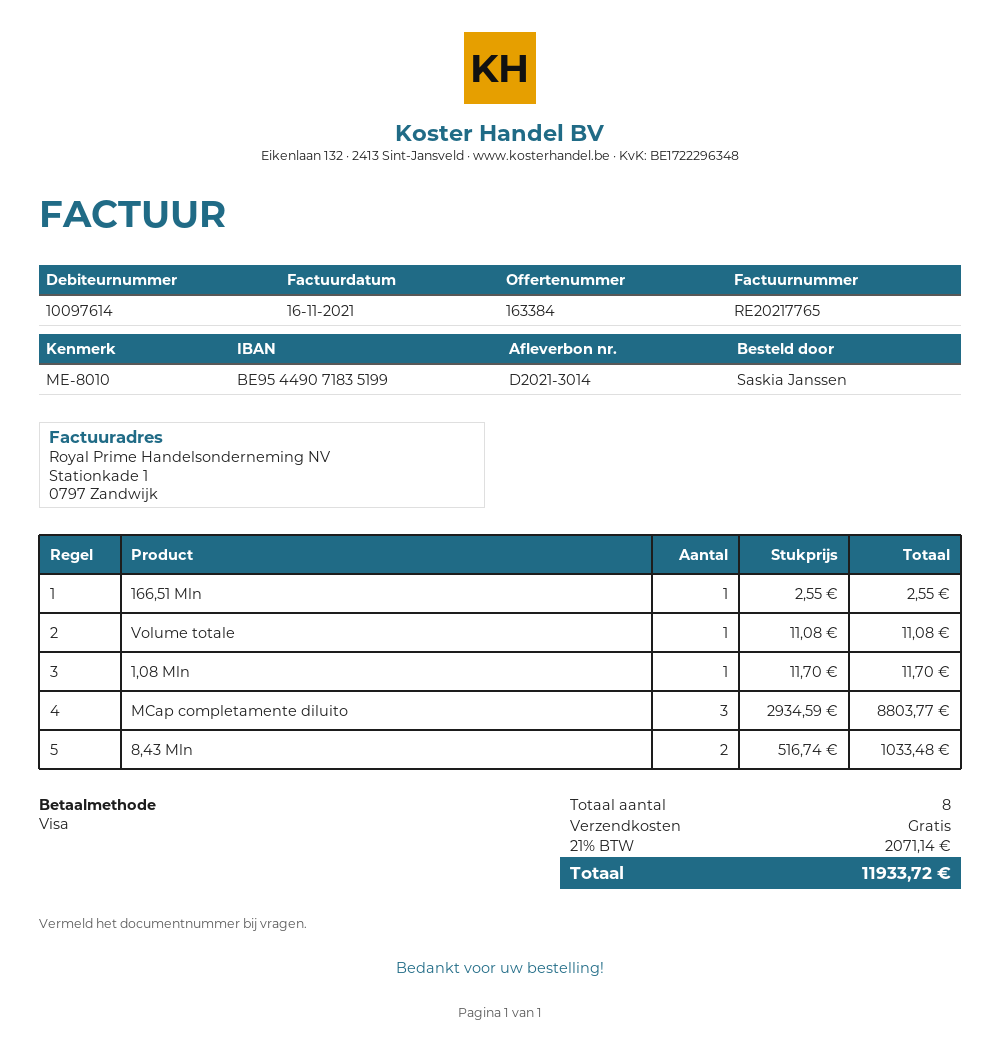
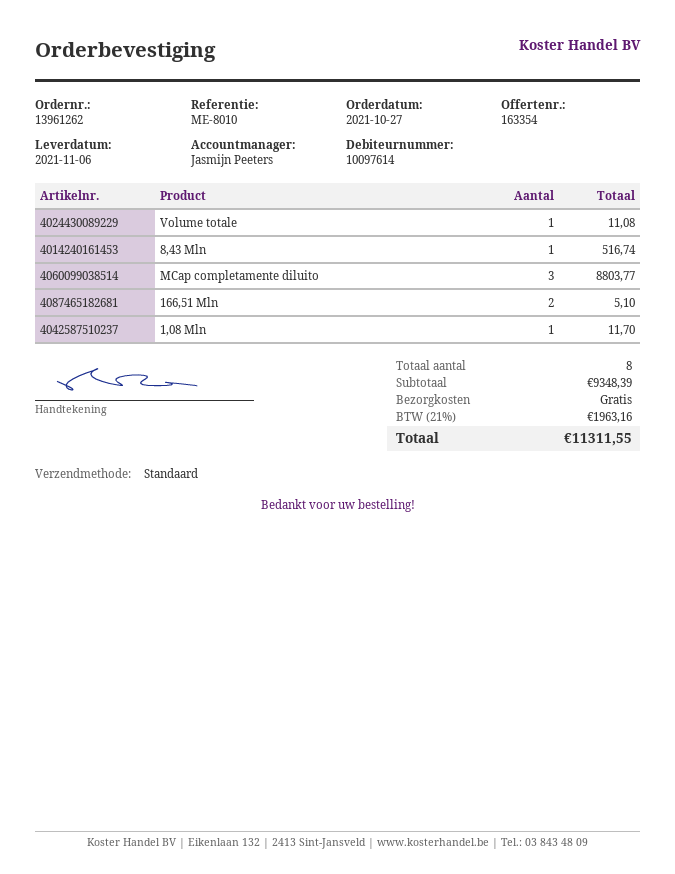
quote number: 163384 -> 163354
166,51 Mln: 1 for 2.55 -> 2 for 5.10
8,43 Mln: 2 for 1033.48 -> 1 for 516.74
tax: 21% = 2071.14 -> 21% = 1963.16
total: 11933.72 -> 11311.55

